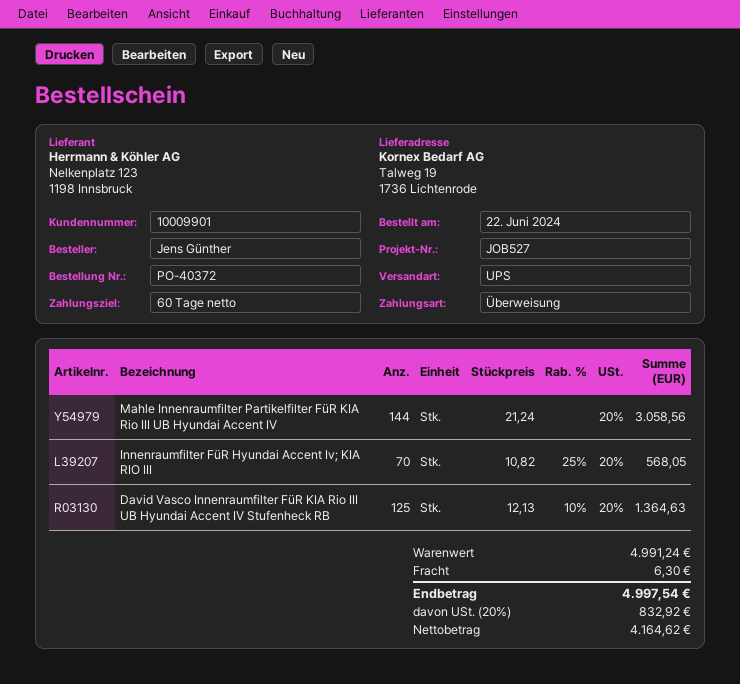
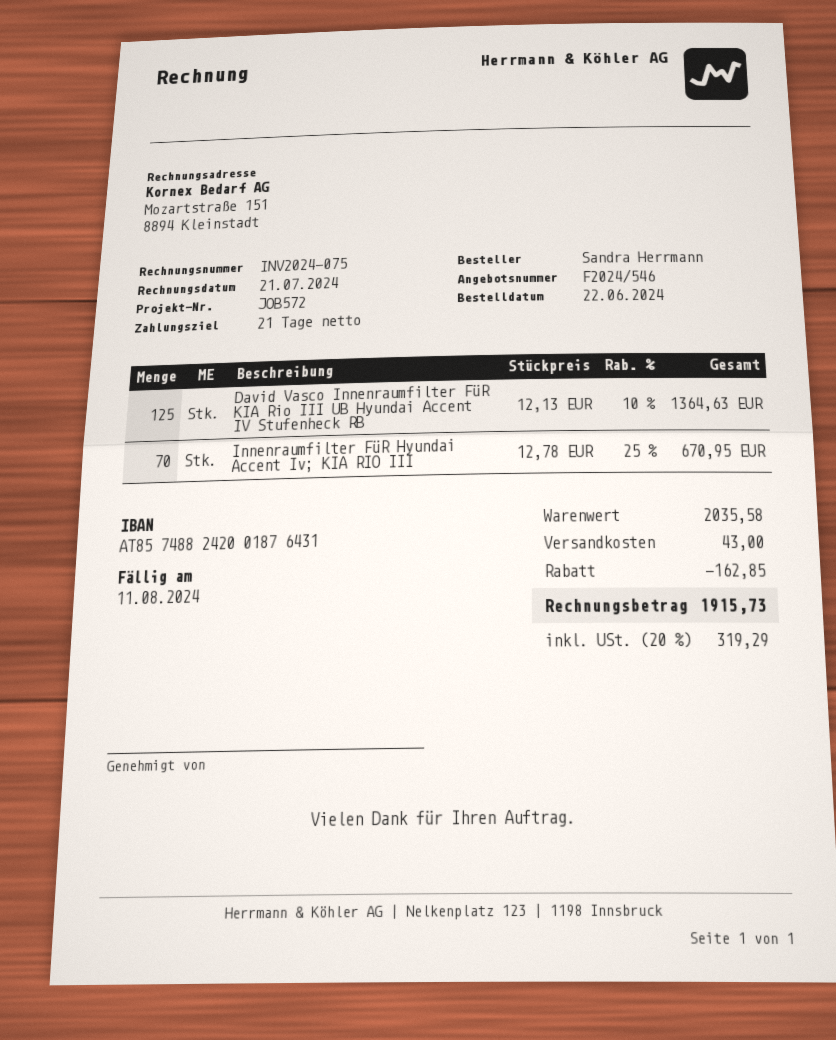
payment terms: 60 days -> 21 days
reference: JOB527 -> JOB572
ordered by: Jens Günther -> Sandra Herrmann
Mahle Innenraumfilter Partikelfilter FüR KIA Rio III UB Hyundai Accent IV: 144 x 21.24 = 3058.56 -> none
Innenraumfilter FüR Hyundai Accent Iv; KIA RIO III: 70 x 10.82 - 25% = 568.05 -> 70 x 12.78 - 25% = 670.95
subtotal: 4991.24 -> 2035.58
discount: none -> 162.85
shipping: 6.30 -> 43.00
tax: 20% = 832.92 -> 20% = 319.29
total: 4997.54 -> 1915.73

